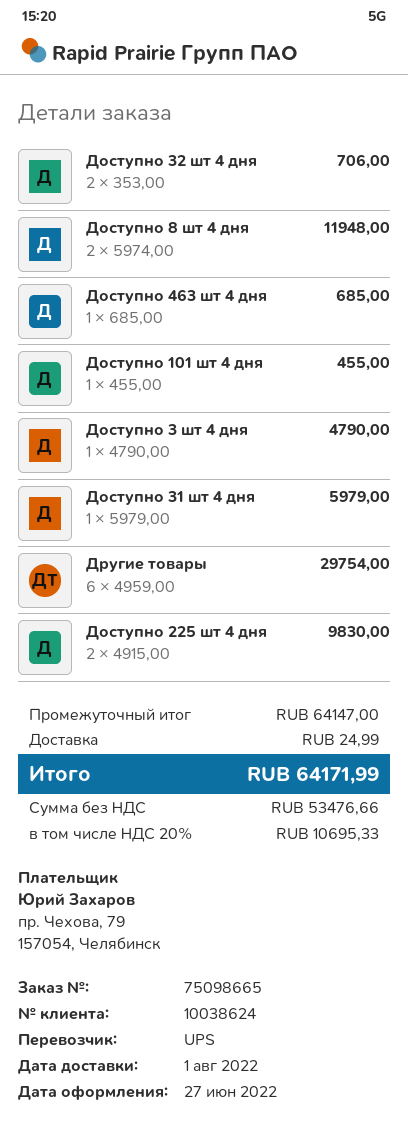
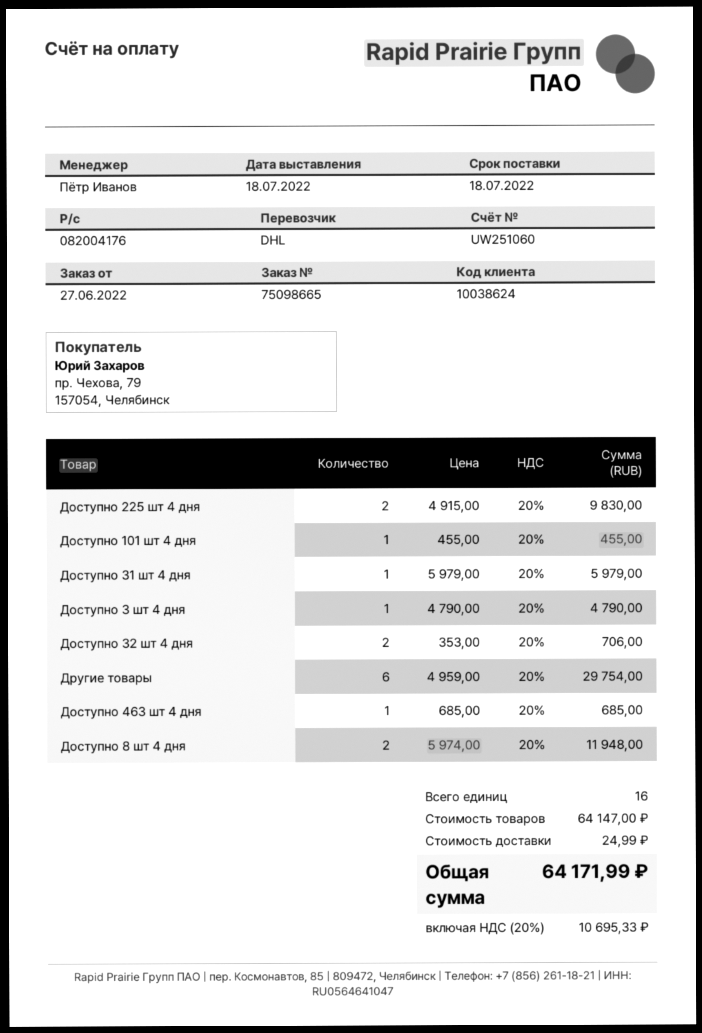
delivery date: 2022-08-01 -> 2022-07-18
shipping method: UPS -> DHL

